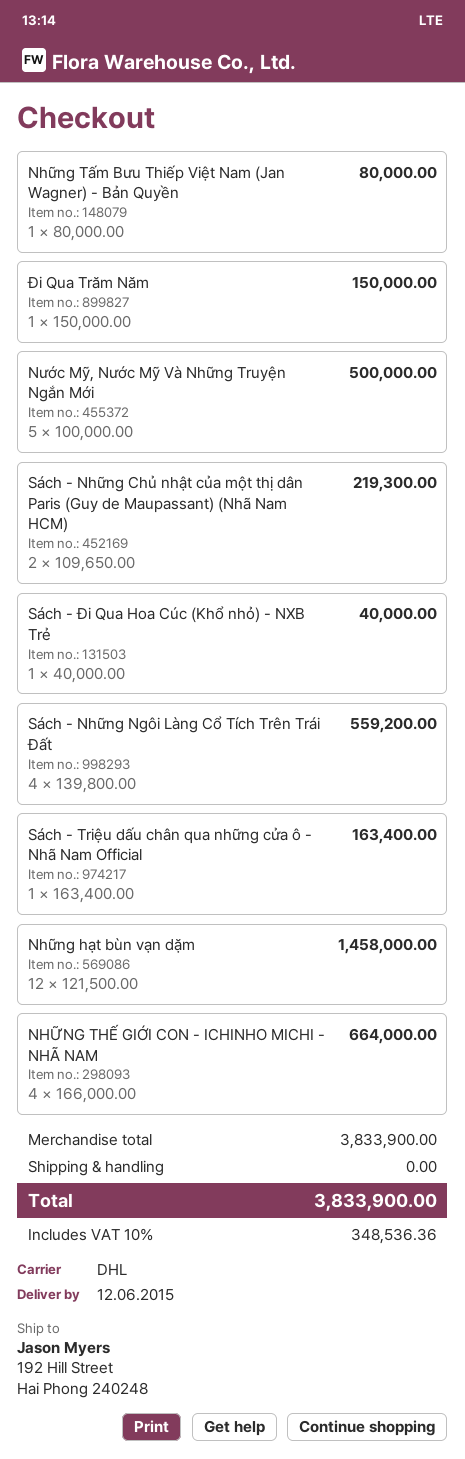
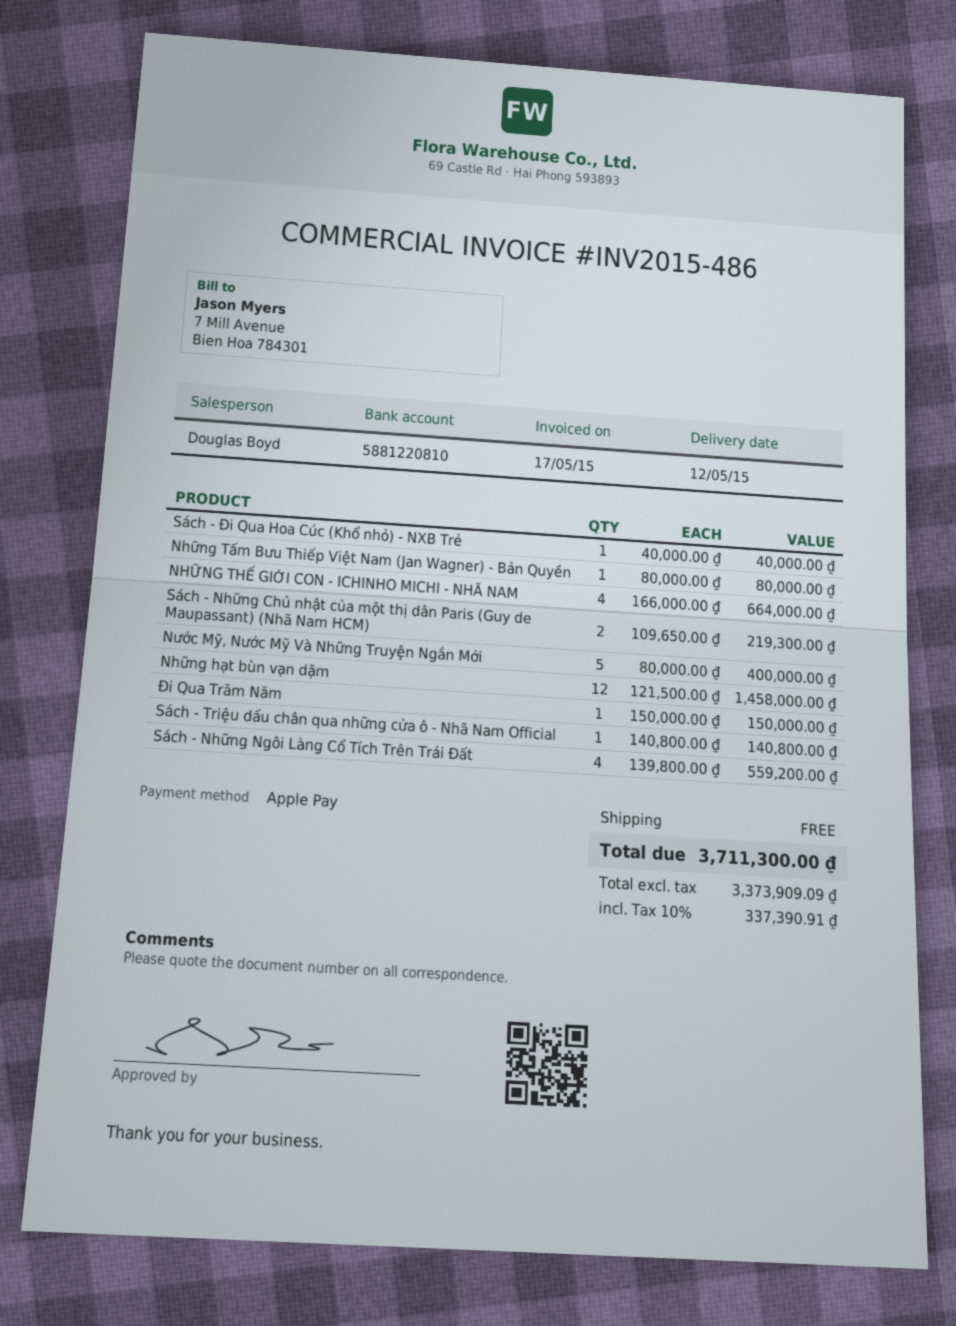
delivery date: 2015-06-12 -> 2015-05-12
Nước Mỹ, Nước Mỹ Và Những Truyện Ngắn Mới: 5 x 100000.00 = 500000.00 -> 5 x 80000.00 = 400000.00
Sách - Triệu dấu chân qua những cửa ô - Nhã Nam Official: 1 x 163400.00 = 163400.00 -> 1 x 140800.00 = 140800.00
tax: 10% = 348536.36 -> 10% = 337390.91
total: 3833900.00 -> 3711300.00

